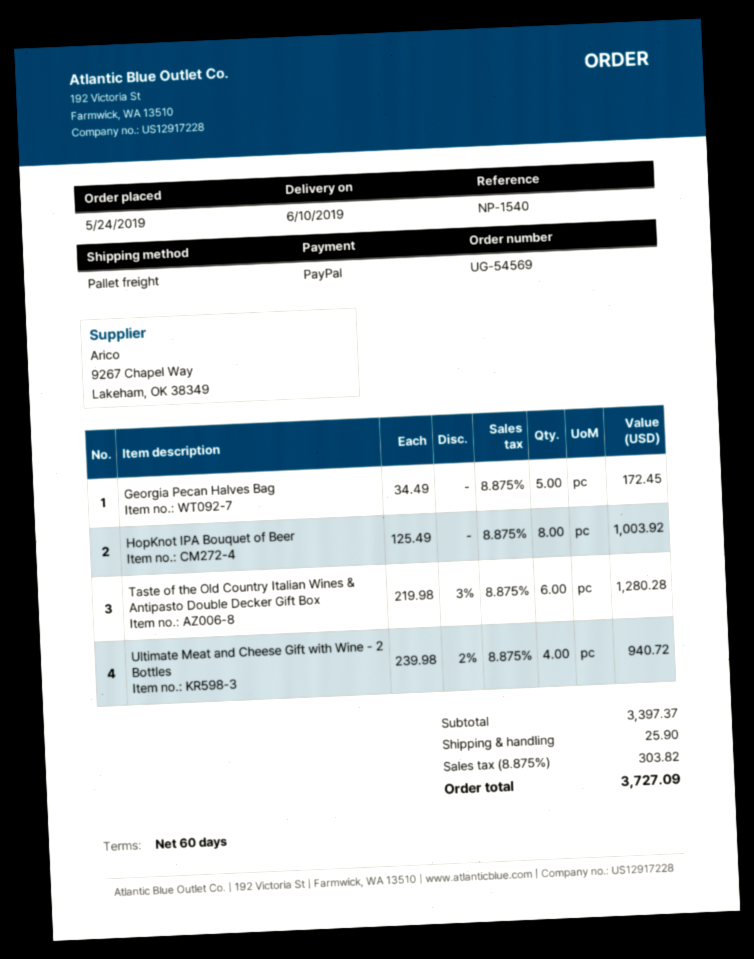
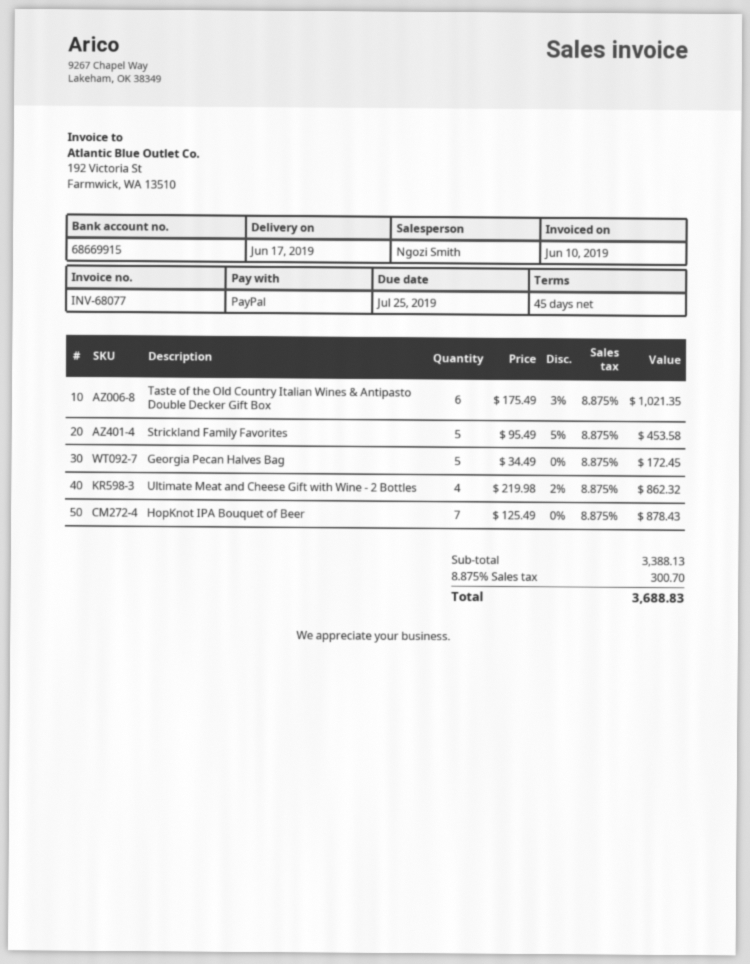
delivery date: 2019-06-10 -> 2019-06-17
payment terms: 60 days -> 45 days
HopKnot IPA Bouquet of Beer: 8 x 125.49 = 1003.92 -> 7 x 125.49 = 878.43
Taste of the Old Country Italian Wines & Antipasto Double Decker Gift Box: 6 x 219.98 - 3% = 1280.28 -> 6 x 175.49 - 3% = 1021.35
Ultimate Meat and Cheese Gift with Wine - 2 Bottles: 4 x 239.98 - 2% = 940.72 -> 4 x 219.98 - 2% = 862.32
Strickland Family Favorites: none -> 5 x 95.49 - 5% = 453.58
subtotal: 3397.37 -> 3388.13
shipping: 25.90 -> none
tax: 8.875% = 303.82 -> 8.875% = 300.70
total: 3727.09 -> 3688.83

